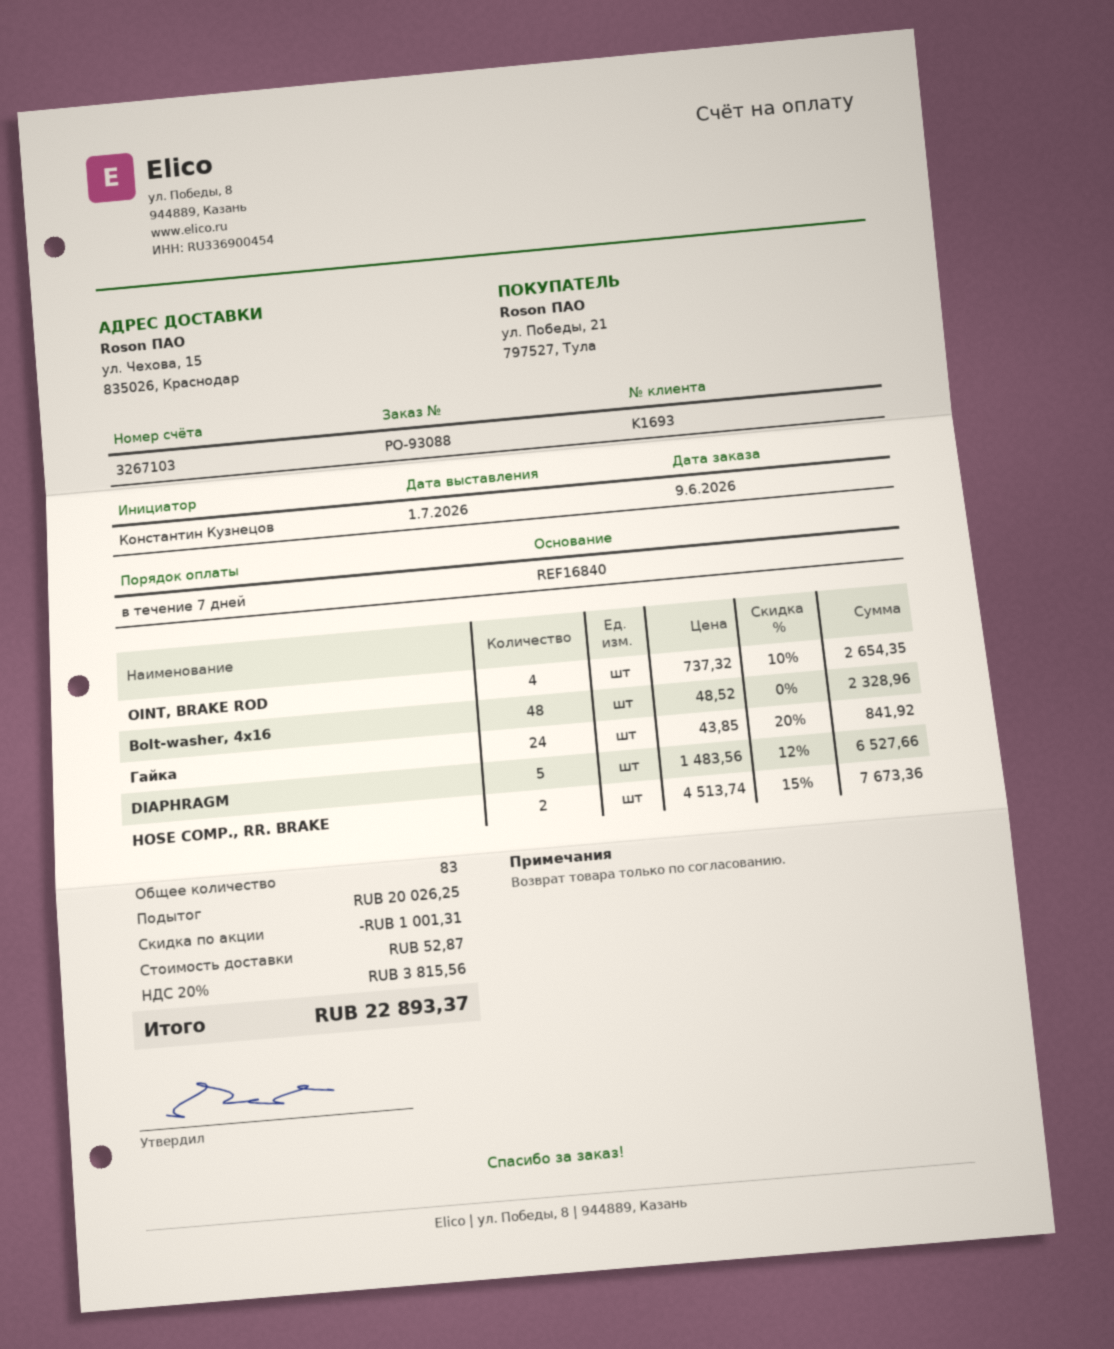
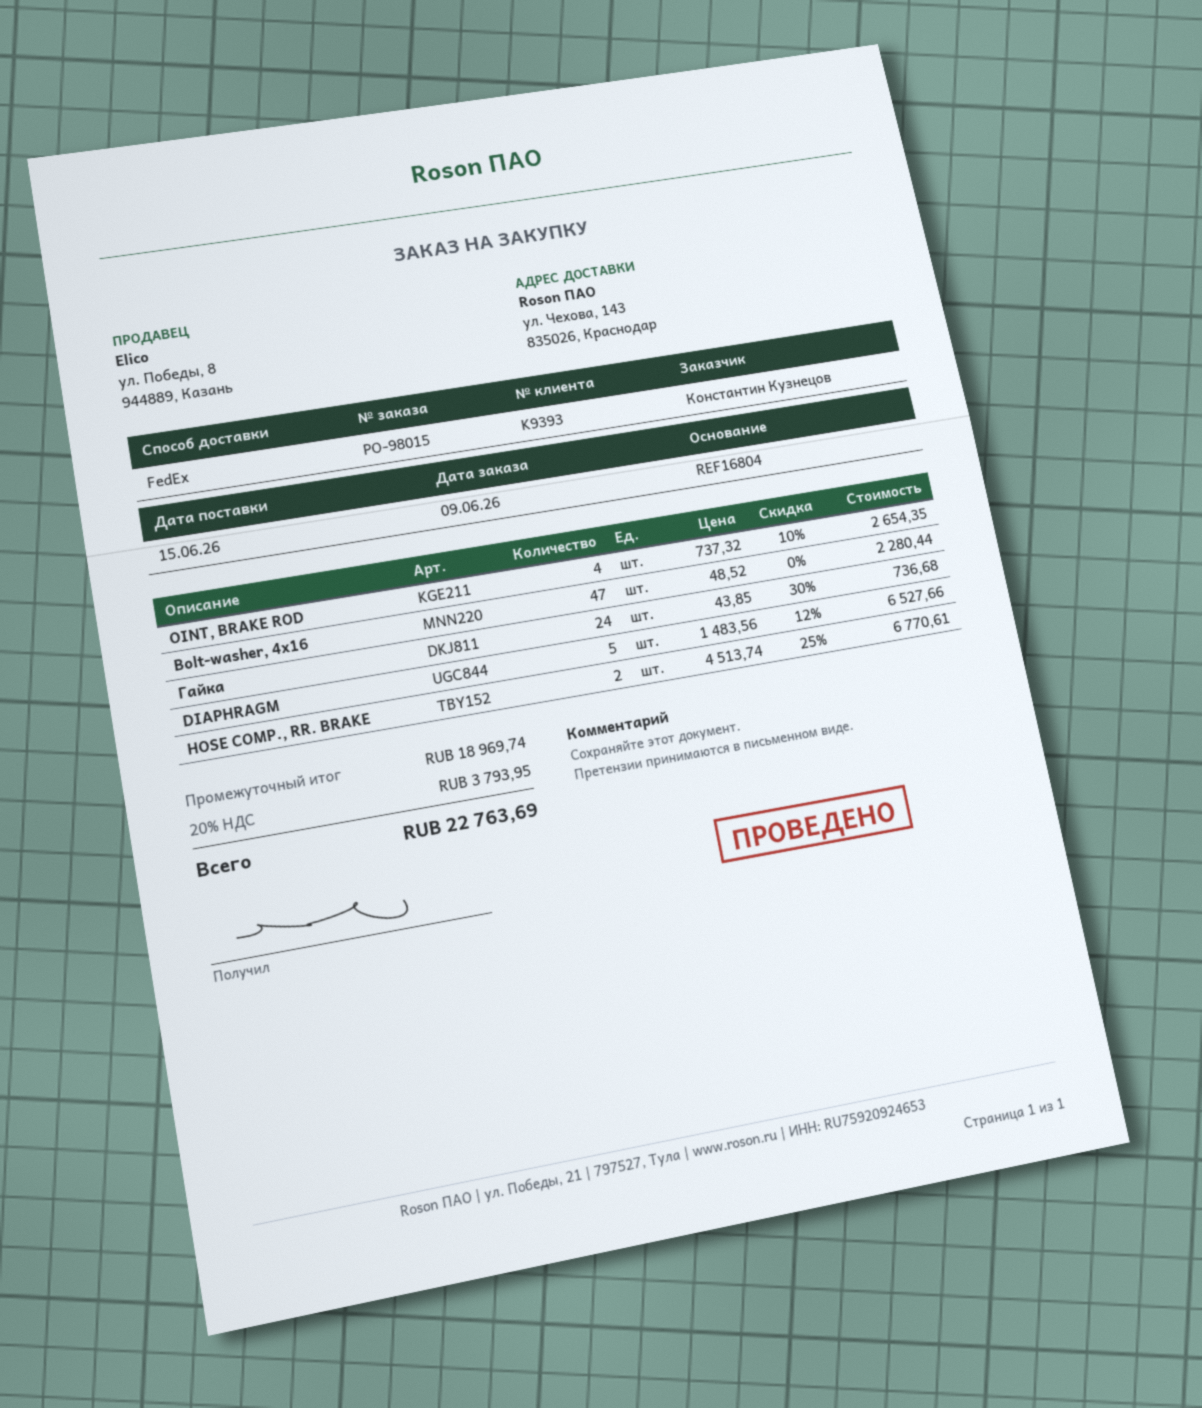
order number: PO-93088 -> PO-98015
customer number: K1693 -> K9393
reference: REF16840 -> REF16804
ship to: ул. Чехова, 15, 835026, Краснодар -> ул. Чехова, 143, 835026, Краснодар
Bolt-washer, 4x16: 48 x 48.52 = 2328.96 -> 47 x 48.52 = 2280.44
Гайка: 24 x 43.85 - 20% = 841.92 -> 24 x 43.85 - 30% = 736.68
HOSE COMP., RR. BRAKE: 2 x 4513.74 - 15% = 7673.36 -> 2 x 4513.74 - 25% = 6770.61
subtotal: 20026.25 -> 18969.74
discount: 1001.31 -> none
shipping: 52.87 -> none
tax: 20% = 3815.56 -> 20% = 3793.95
total: 22893.37 -> 22763.69

